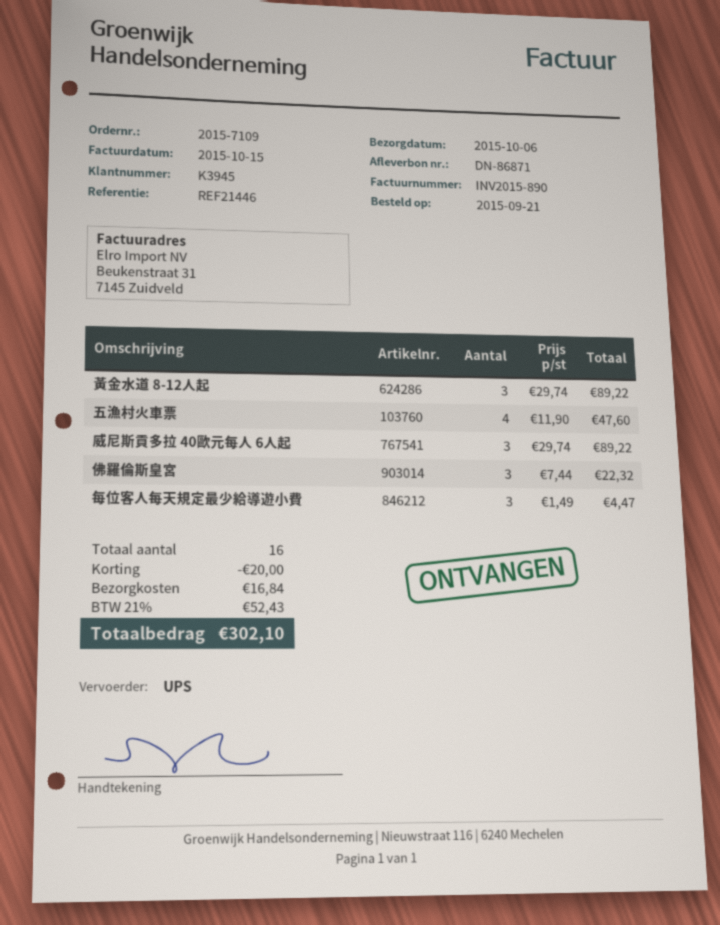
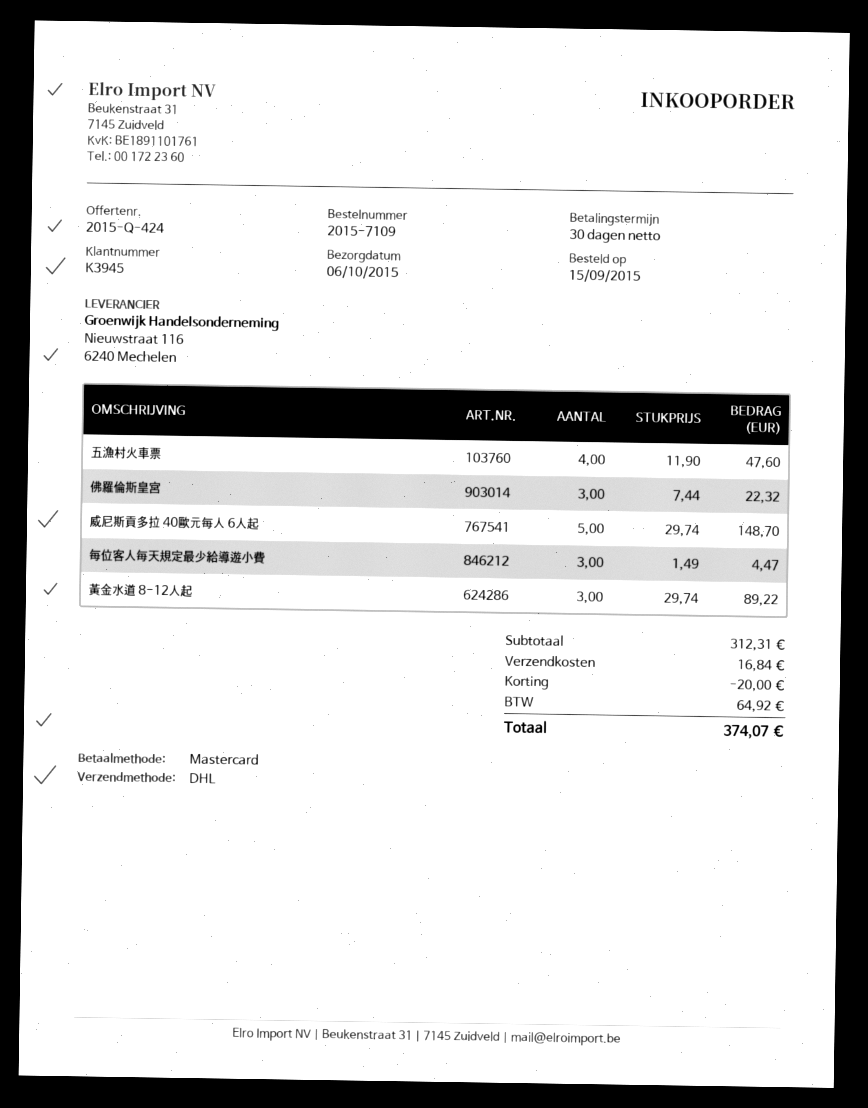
order date: 2015-09-21 -> 2015-09-15
shipping method: UPS -> DHL
威尼斯貢多拉 40歐元每人 6人起: 3 x 29.74 = 89.22 -> 5 x 29.74 = 148.70
tax: 52.43 -> 64.92
total: 302.10 -> 374.07

